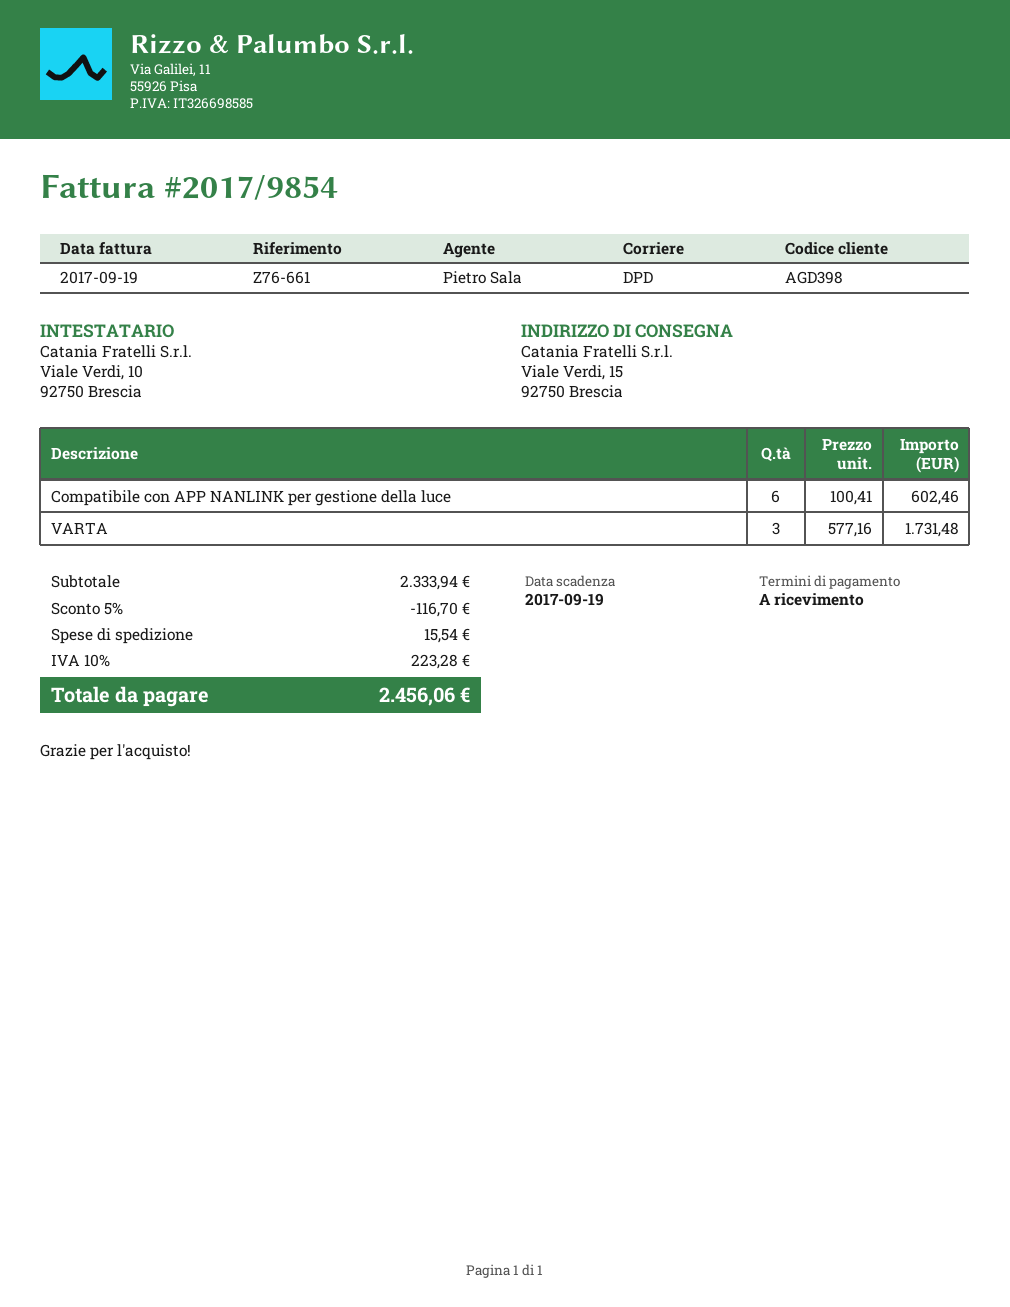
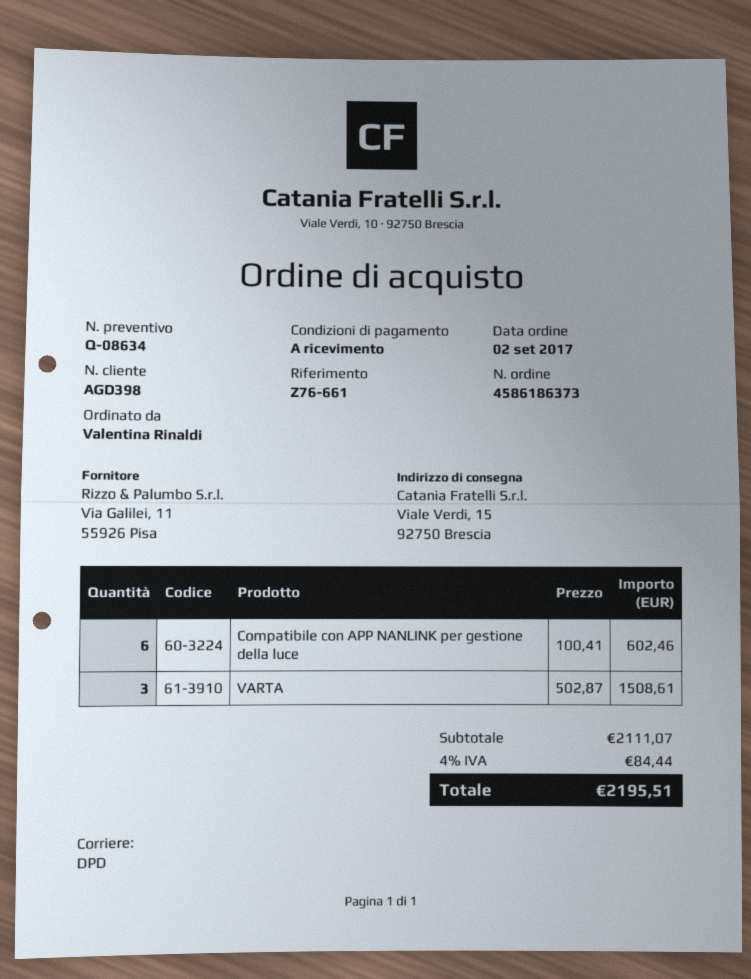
VARTA: 3 x 577.16 = 1731.48 -> 3 x 502.87 = 1508.61
subtotal: 2333.94 -> 2111.07
discount: 5% = 116.70 -> none
shipping: 15.54 -> none
tax: 10% = 223.28 -> 4% = 84.44
total: 2456.06 -> 2195.51

